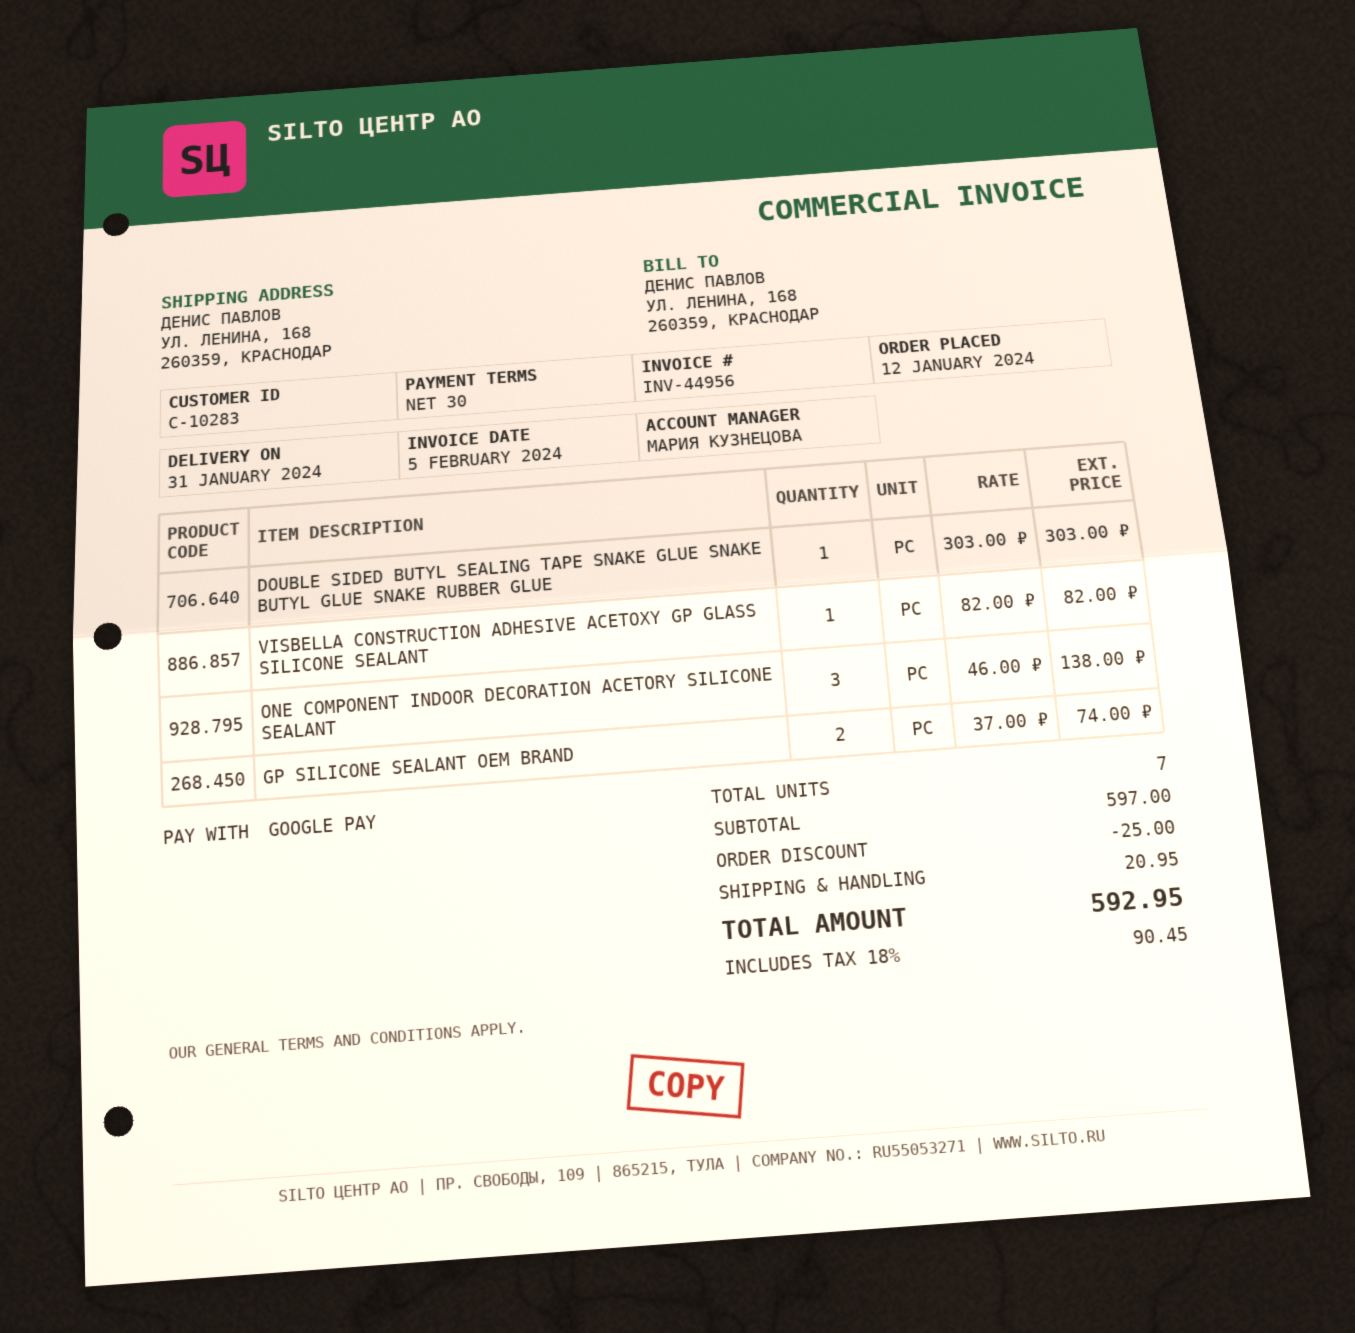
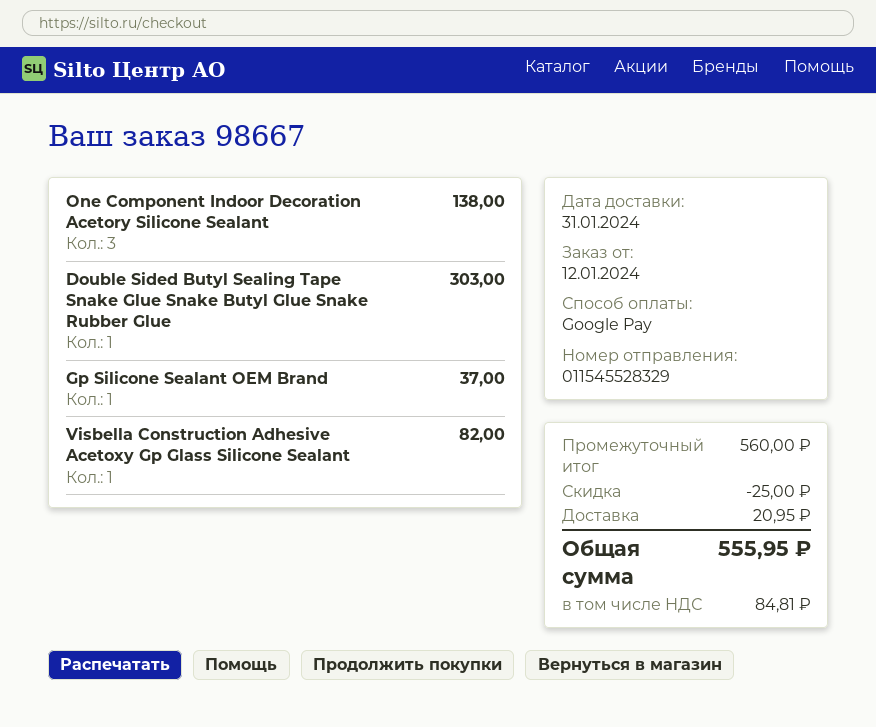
GP SILICONE SEALANT OEM BRAND: 2 for 74.00 -> 1 for 37.00
subtotal: 597.00 -> 560.00
tax: 90.45 -> 84.81
total: 592.95 -> 555.95

